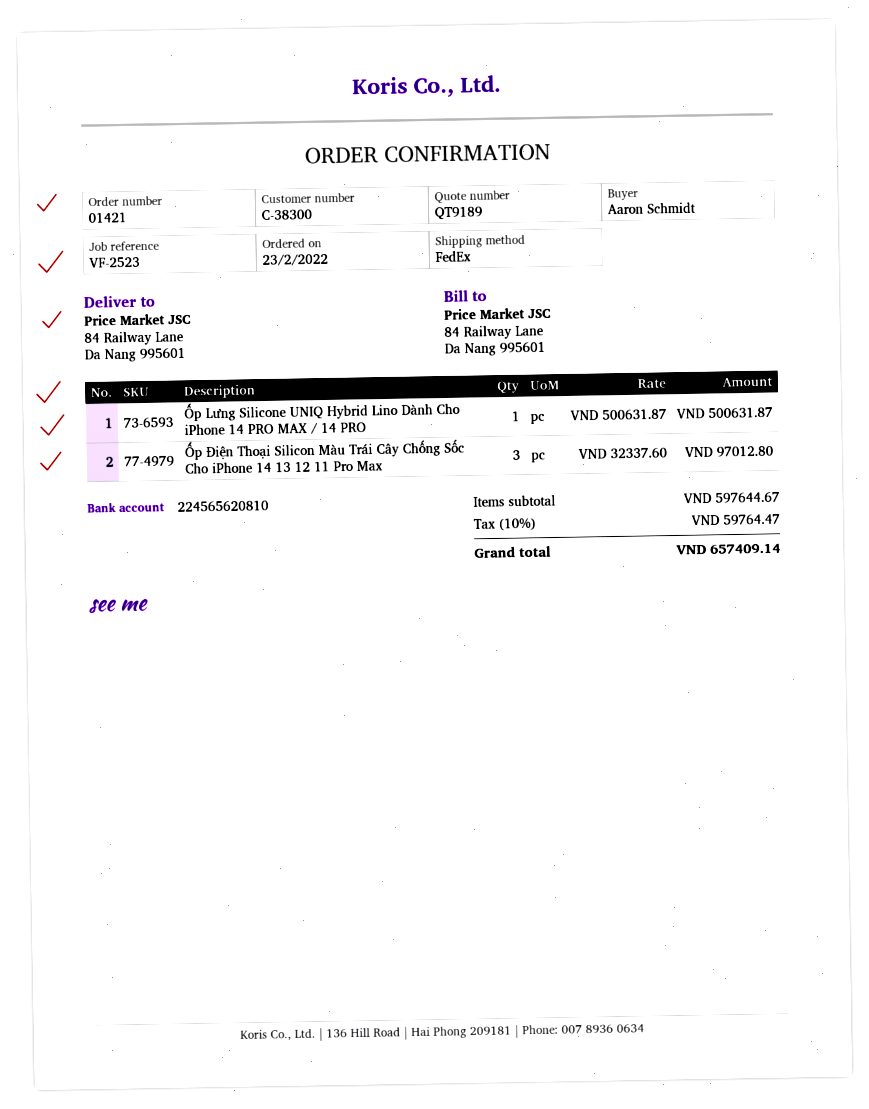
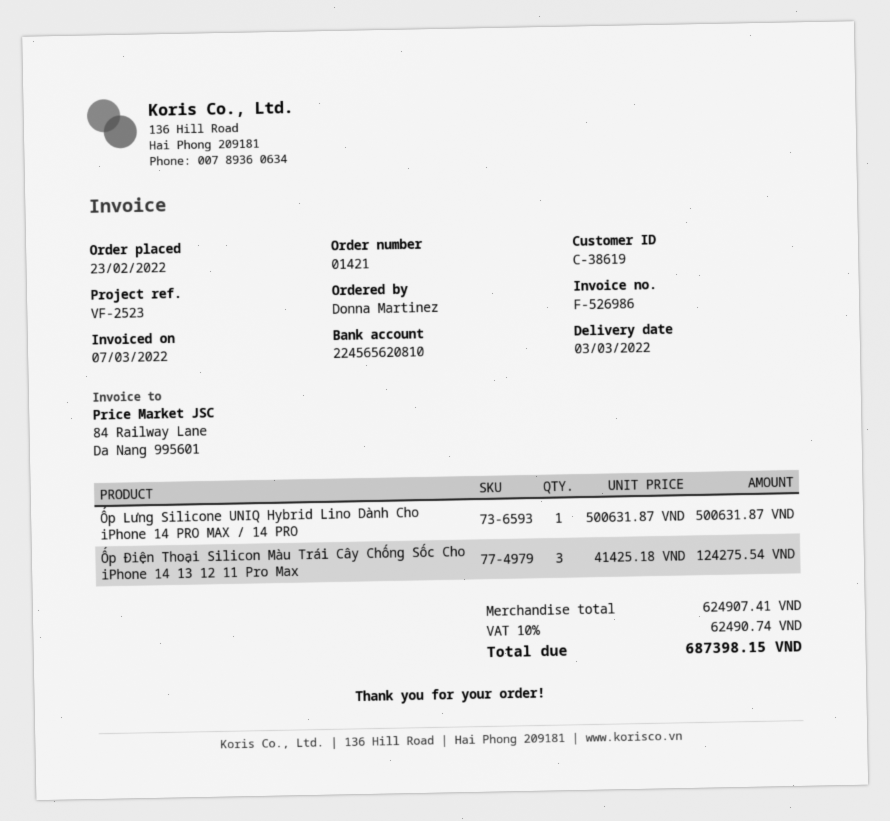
customer number: C-38300 -> C-38619
ordered by: Aaron Schmidt -> Donna Martinez
Ốp Điện Thoại Silicon Màu Trái Cây Chống Sốc Cho iPhone 14 13 12 11 Pro Max: 3 x 32337.60 = 97012.80 -> 3 x 41425.18 = 124275.54
subtotal: 597644.67 -> 624907.41
tax: 10% = 59764.47 -> 10% = 62490.74
total: 657409.14 -> 687398.15

